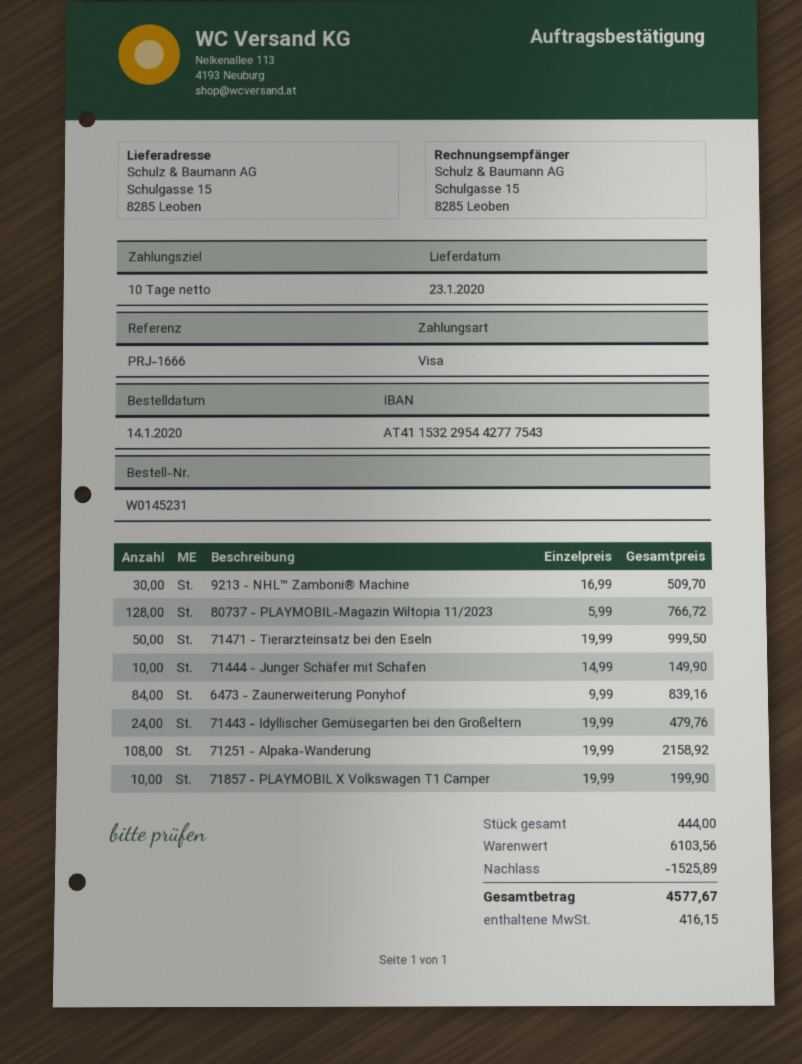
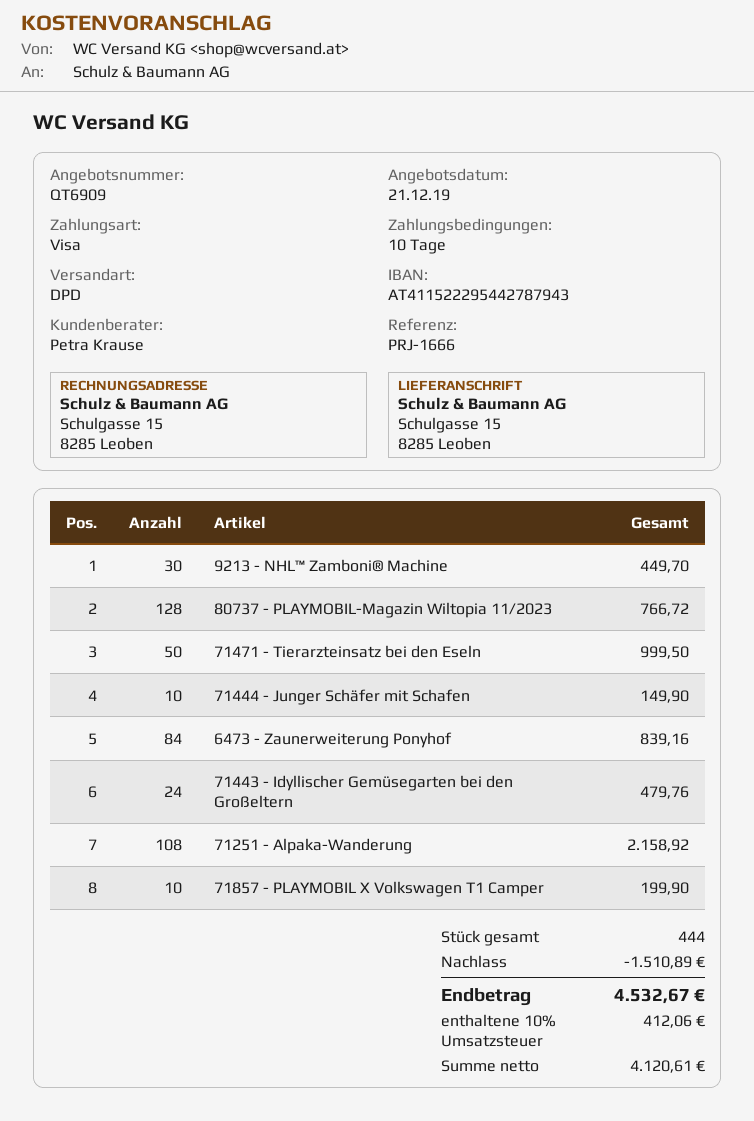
bank account: AT411532295442777543 -> AT411522295442787943
9213 - NHL™ Zamboni® Machine: 30 for 509.70 -> 30 for 449.70
discount: 1525.89 -> 1510.89
tax: 416.15 -> 412.06
total: 4577.67 -> 4532.67

